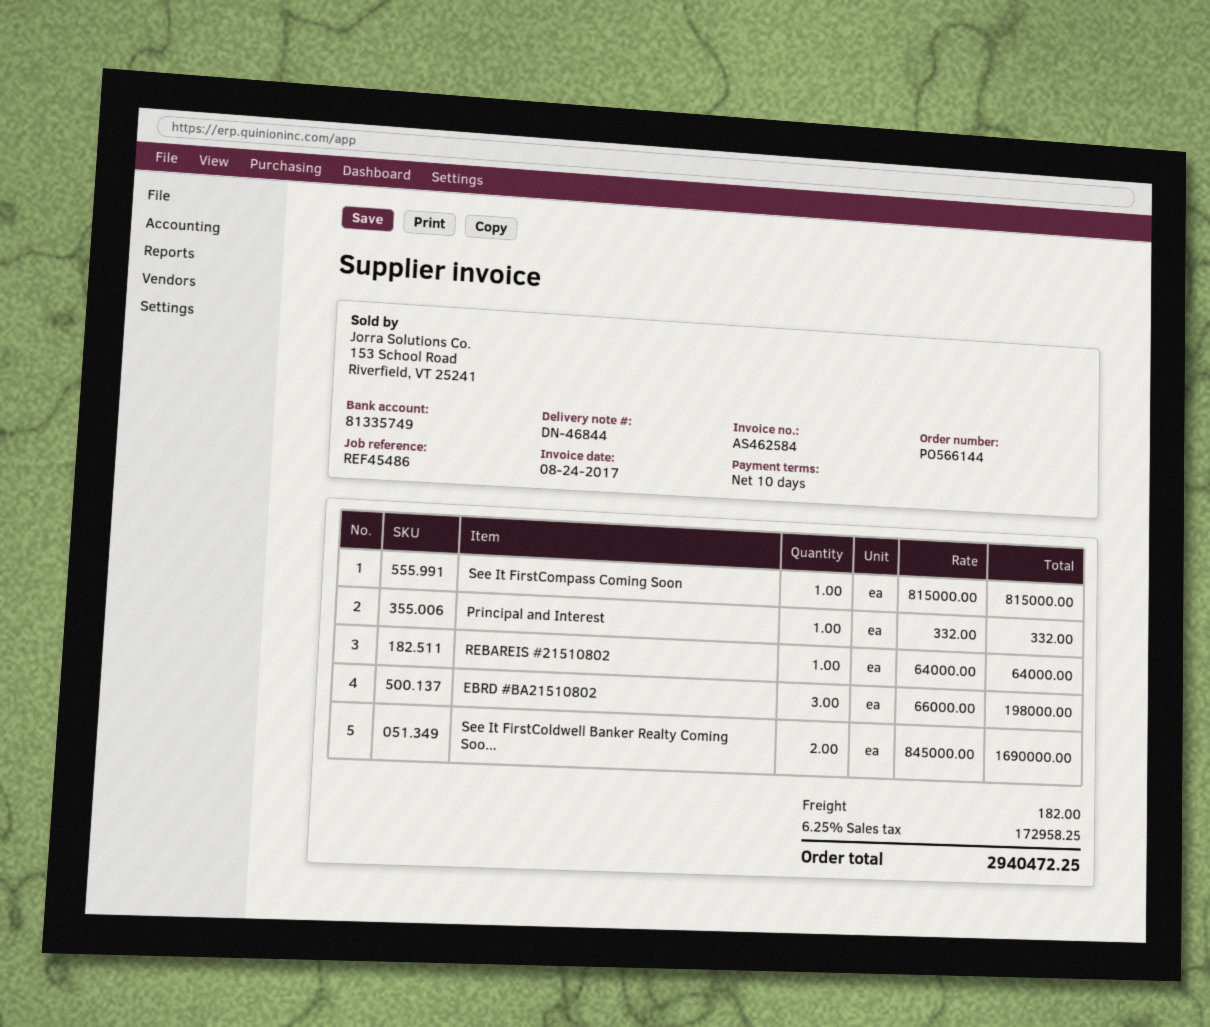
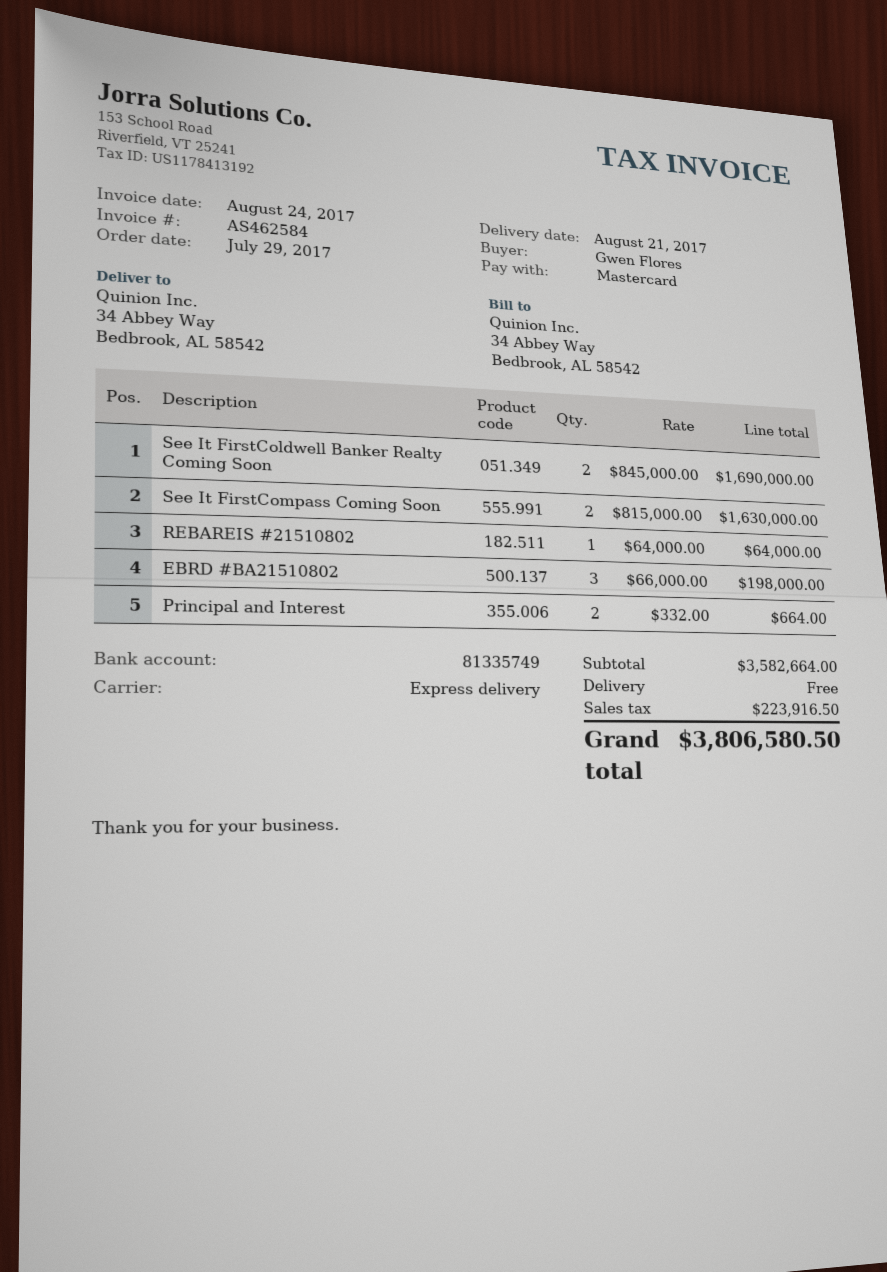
See It FirstCompass Coming Soon: 1 x 815000.00 = 815000.00 -> 2 x 815000.00 = 1630000.00
Principal and Interest: 1 x 332.00 = 332.00 -> 2 x 332.00 = 664.00
shipping: 182.00 -> 0.00
tax: 172958.25 -> 223916.50
total: 2940472.25 -> 3806580.50

